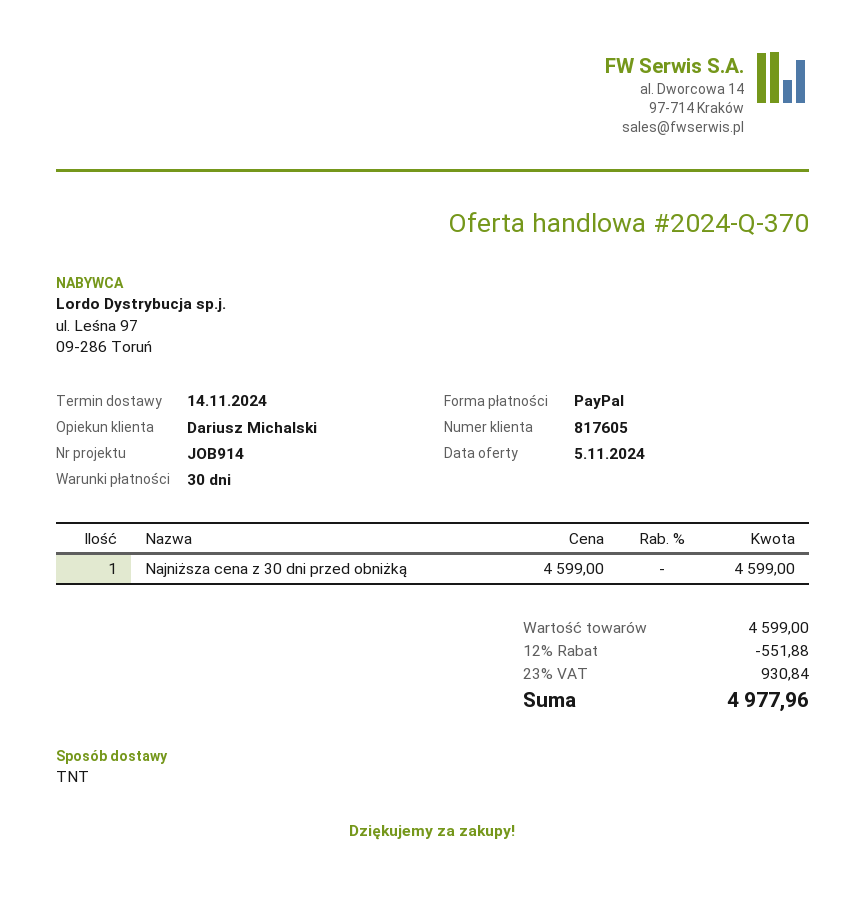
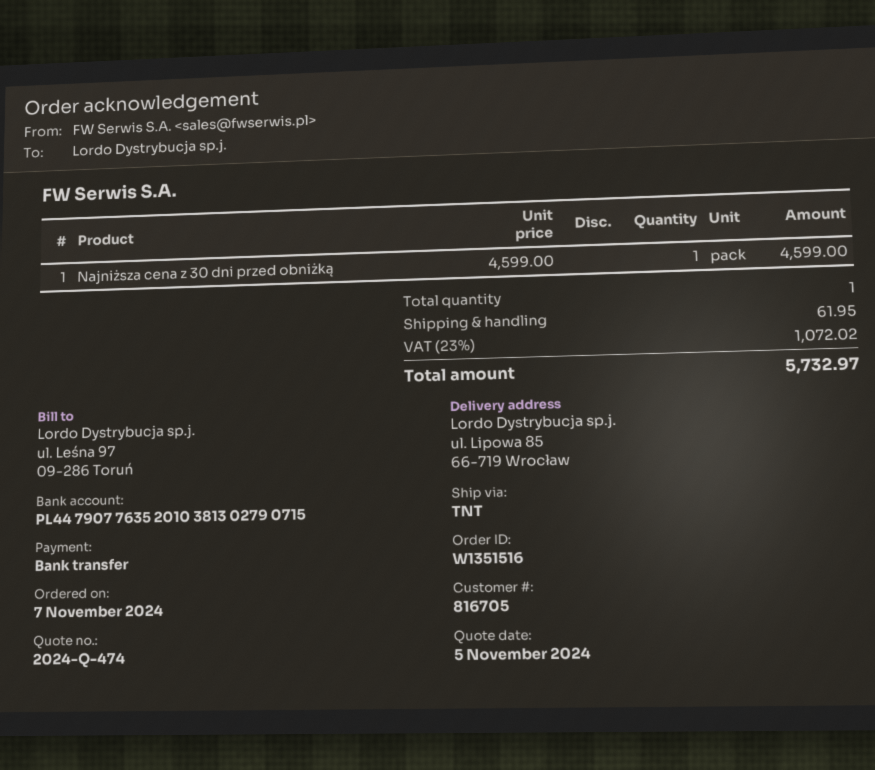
quote number: 2024-Q-370 -> 2024-Q-474
customer number: 817605 -> 816705
payment method: PayPal -> bank transfer
discount: 12% = 551.88 -> none
shipping: none -> 61.95
tax: 23% = 930.84 -> 23% = 1072.02
total: 4977.96 -> 5732.97

